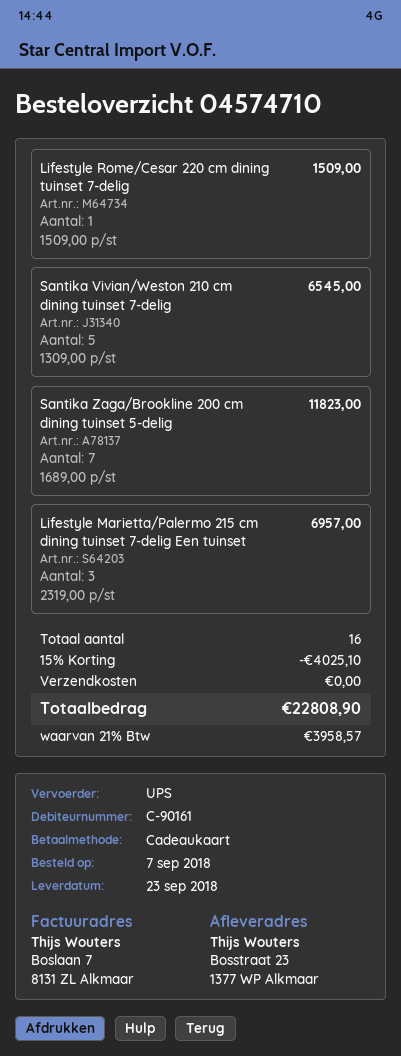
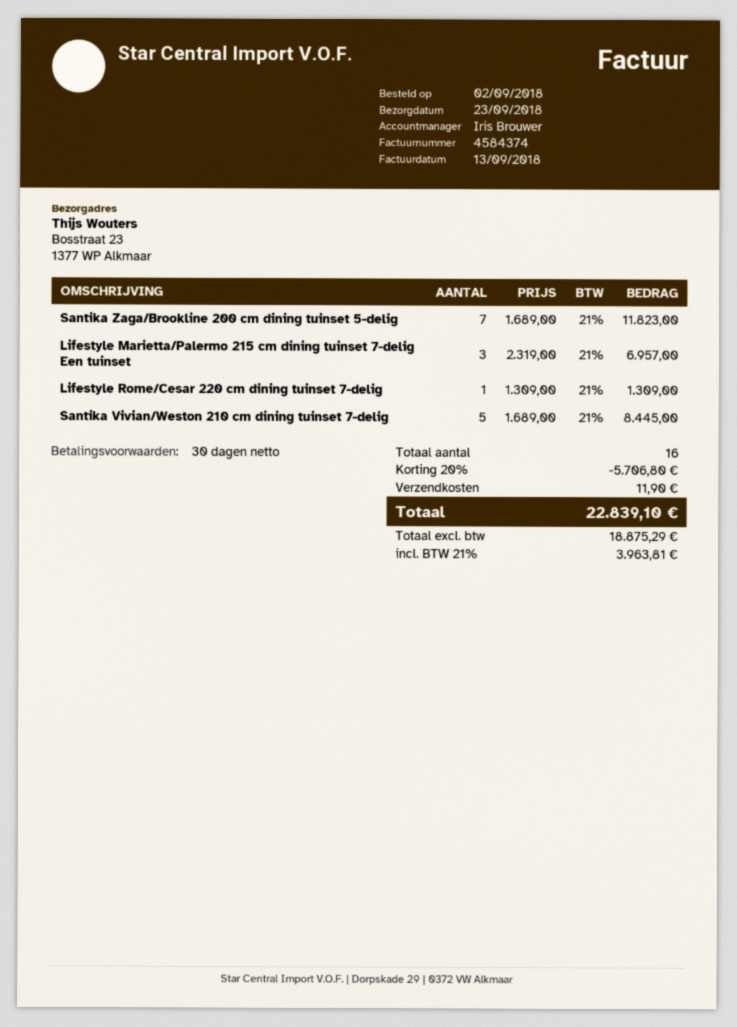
order date: 2018-09-07 -> 2018-09-02
Lifestyle Rome/Cesar 220 cm dining tuinset 7-delig: 1 x 1509.00 = 1509.00 -> 1 x 1309.00 = 1309.00
Santika Vivian/Weston 210 cm dining tuinset 7-delig: 5 x 1309.00 = 6545.00 -> 5 x 1689.00 = 8445.00
discount: 15% = 4025.10 -> 20% = 5706.80
shipping: 0.00 -> 11.90
tax: 21% = 3958.57 -> 21% = 3963.81
total: 22808.90 -> 22839.10

